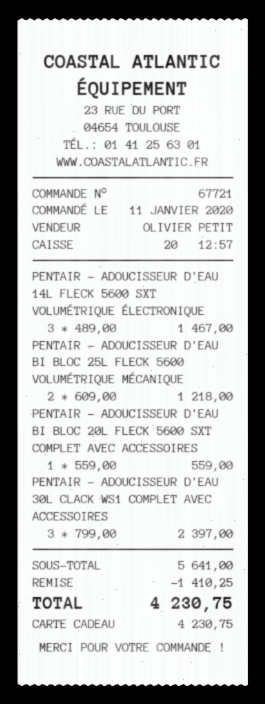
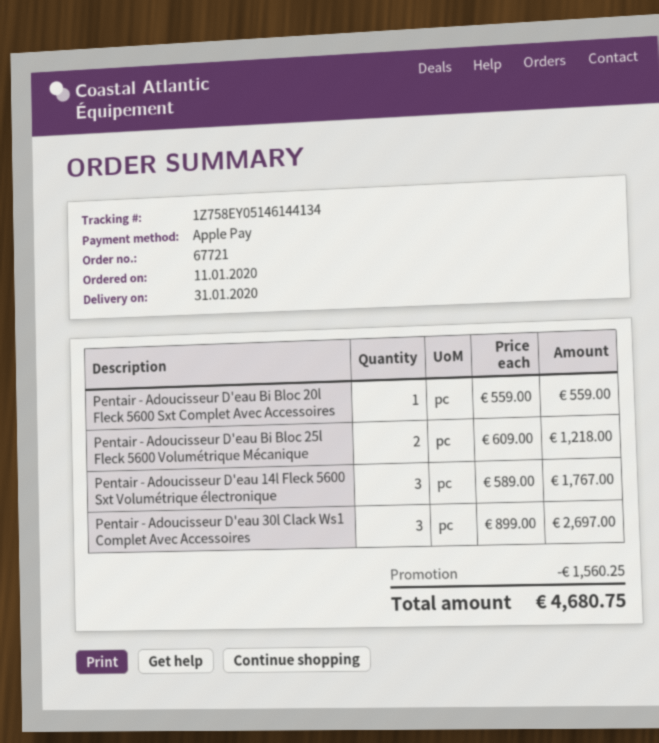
payment method: gift card -> Apple Pay
PENTAIR - ADOUCISSEUR D'EAU 14L FLECK 5600 SXT VOLUMÉTRIQUE ÉLECTRONIQUE: 3 x 489.00 = 1467.00 -> 3 x 589.00 = 1767.00
PENTAIR - ADOUCISSEUR D'EAU 30L CLACK WS1 COMPLET AVEC ACCESSOIRES: 3 x 799.00 = 2397.00 -> 3 x 899.00 = 2697.00
discount: 1410.25 -> 1560.25
total: 4230.75 -> 4680.75

